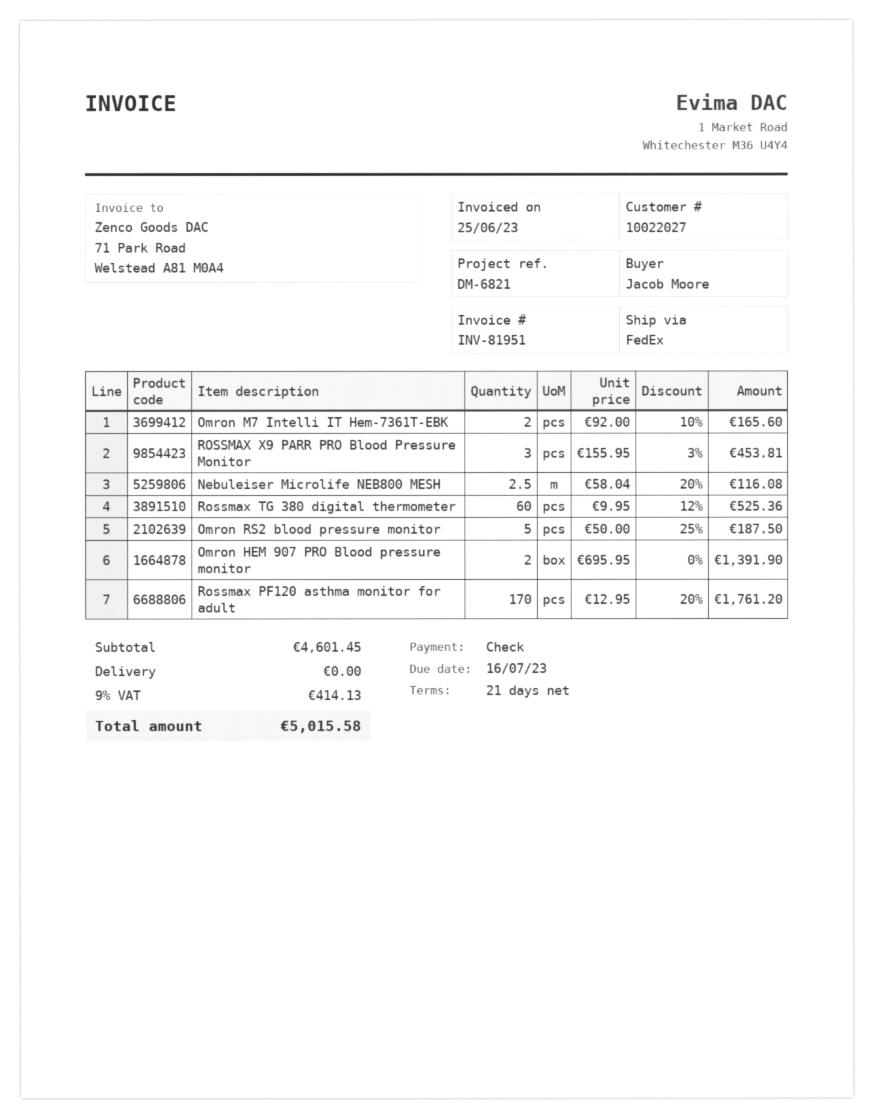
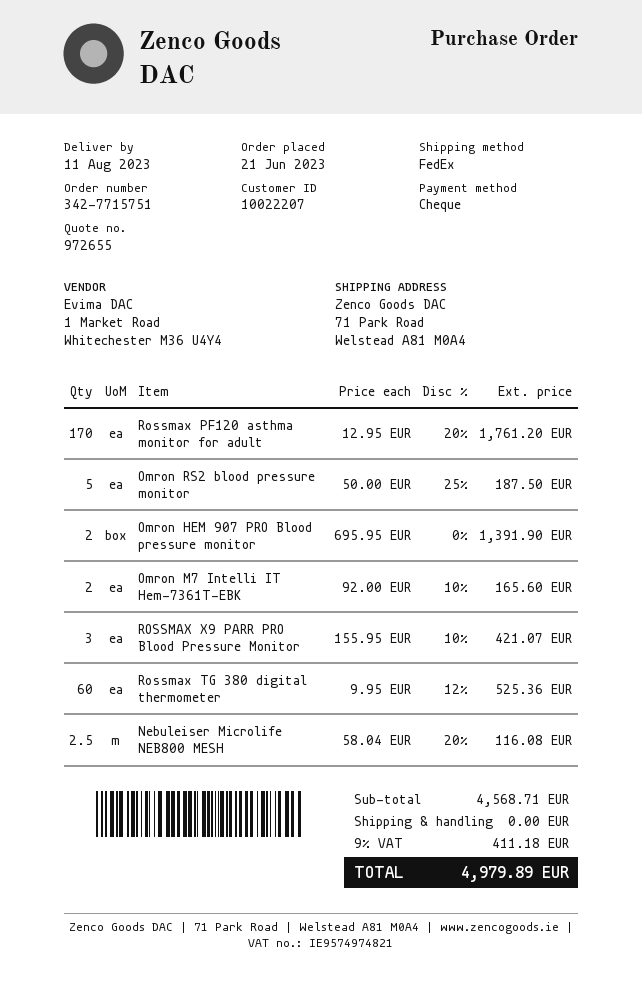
customer number: 10022027 -> 10022207
ROSSMAX X9 PARR PRO Blood Pressure Monitor: 3 x 155.95 - 3% = 453.81 -> 3 x 155.95 - 10% = 421.07
subtotal: 4601.45 -> 4568.71
tax: 9% = 414.13 -> 9% = 411.18
total: 5015.58 -> 4979.89

